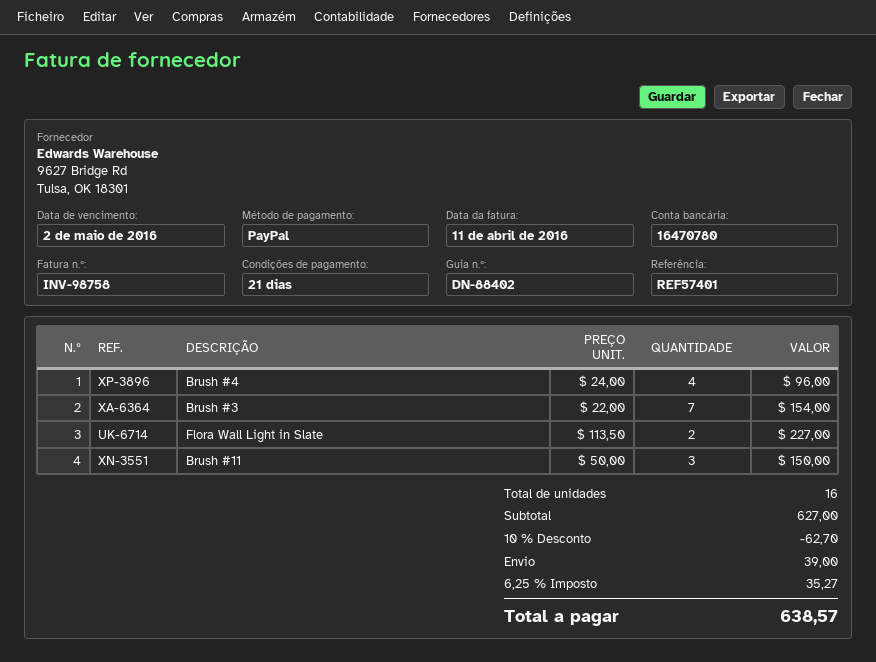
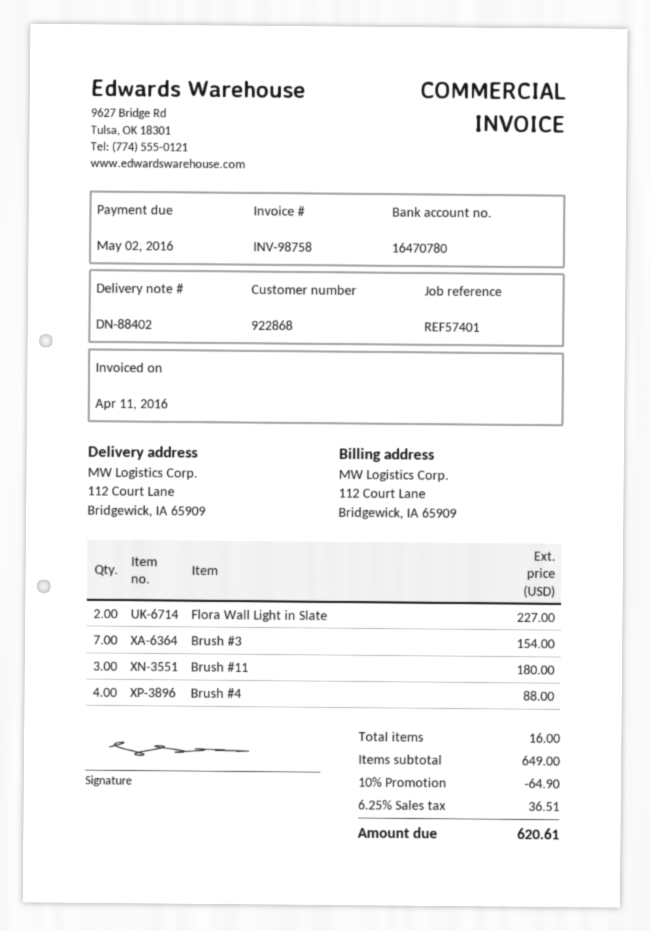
Brush #4: 4 for 96.00 -> 4 for 88.00
Brush #11: 3 for 150.00 -> 3 for 180.00
subtotal: 627.00 -> 649.00
discount: 10% = 62.70 -> 10% = 64.90
shipping: 39.00 -> none
tax: 6.25% = 35.27 -> 6.25% = 36.51
total: 638.57 -> 620.61

